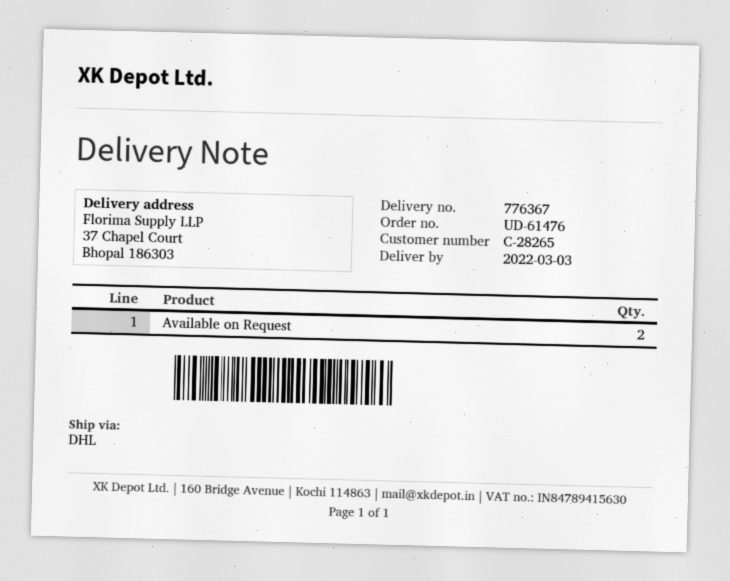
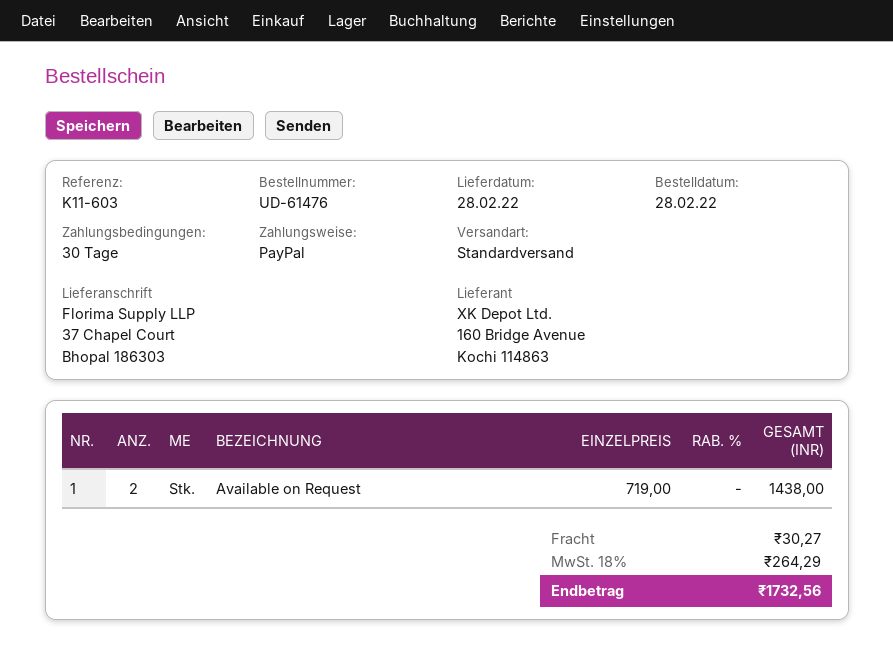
delivery date: 2022-03-03 -> 2022-02-28
shipping method: DHL -> standard

